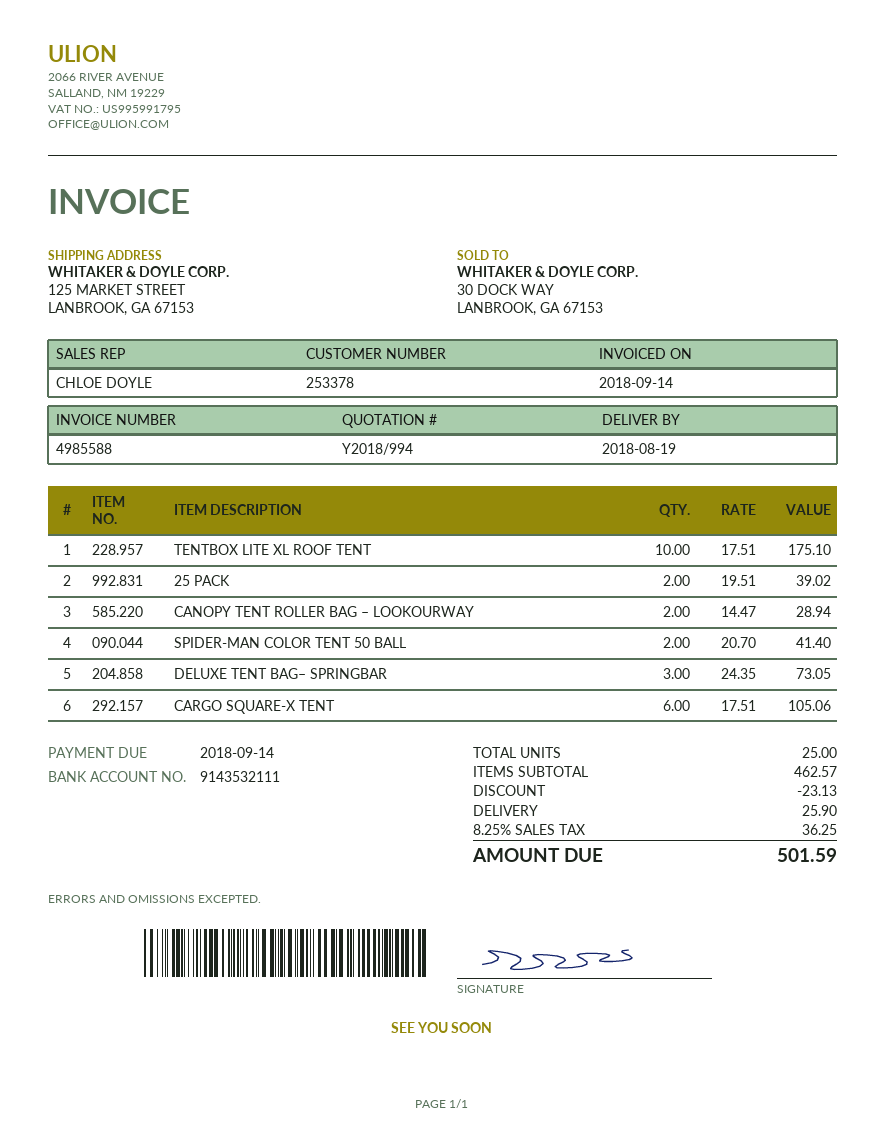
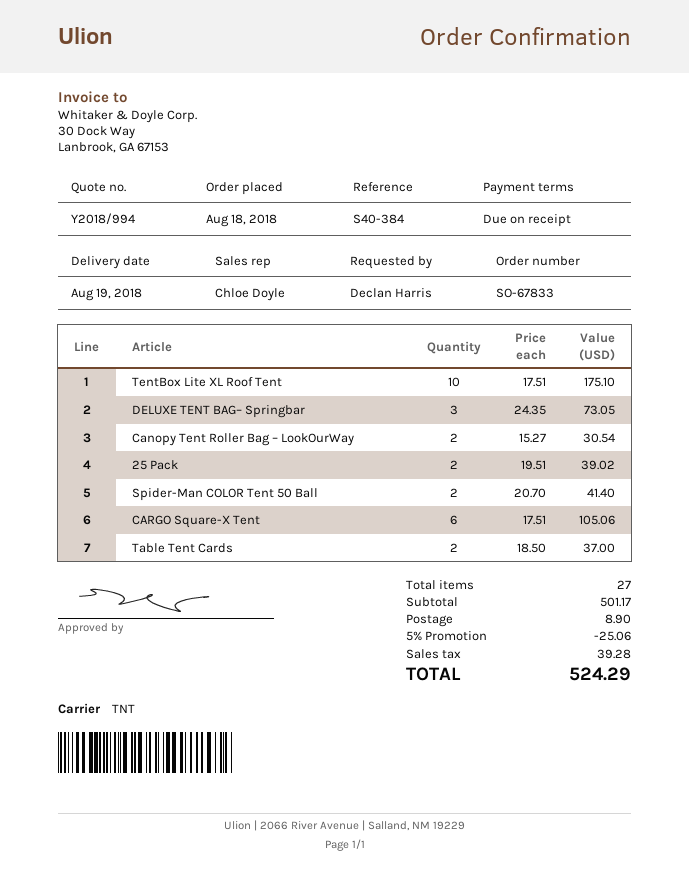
CANOPY TENT ROLLER BAG – LOOKOURWAY: 2 x 14.47 = 28.94 -> 2 x 15.27 = 30.54
Table Tent Cards: none -> 2 x 18.50 = 37.00
total quantity: 25 -> 27
subtotal: 462.57 -> 501.17
discount: 23.13 -> 25.06
shipping: 25.90 -> 8.90
tax: 36.25 -> 39.28
total: 501.59 -> 524.29

